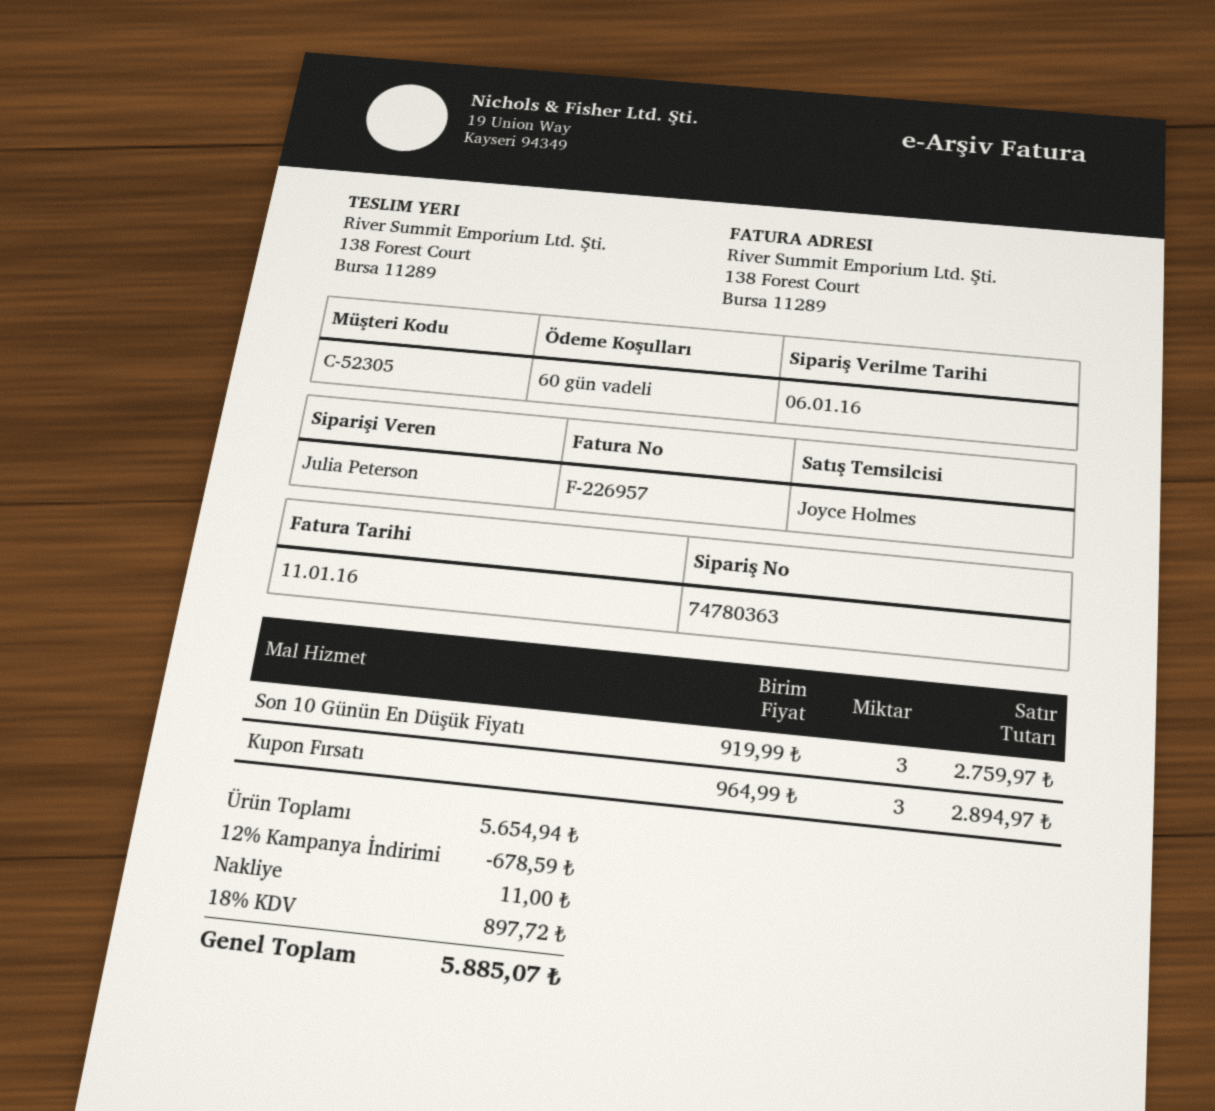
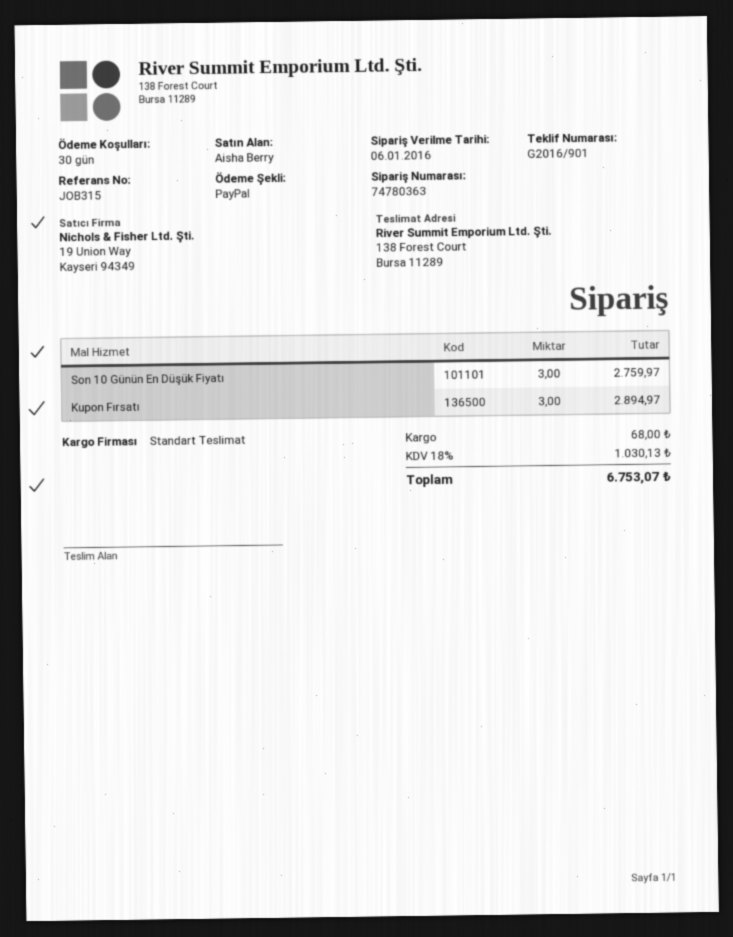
payment terms: 60 days -> 30 days
ordered by: Julia Peterson -> Aisha Berry
discount: 12% = 678.59 -> none
shipping: 11.00 -> 68.00
tax: 18% = 897.72 -> 18% = 1030.13
total: 5885.07 -> 6753.07

